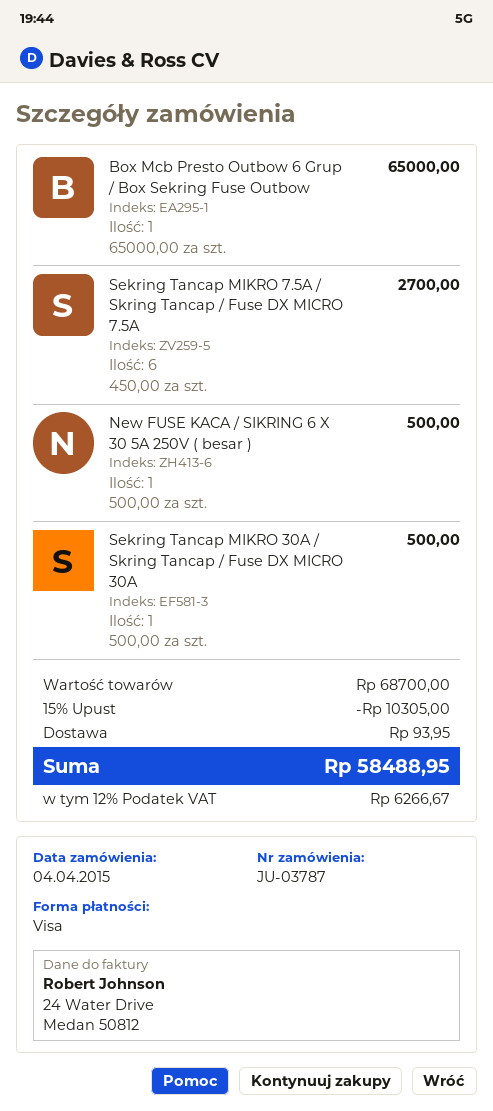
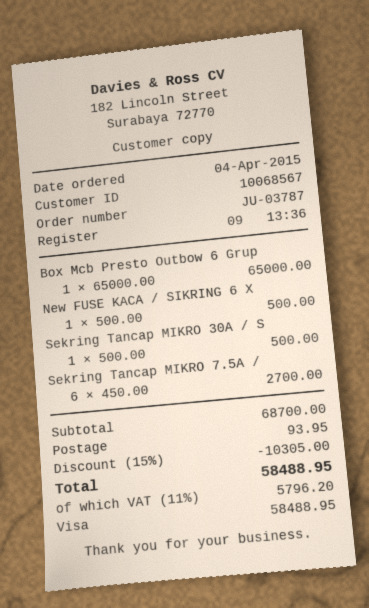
tax: 12% = 6266.67 -> 11% = 5796.20

